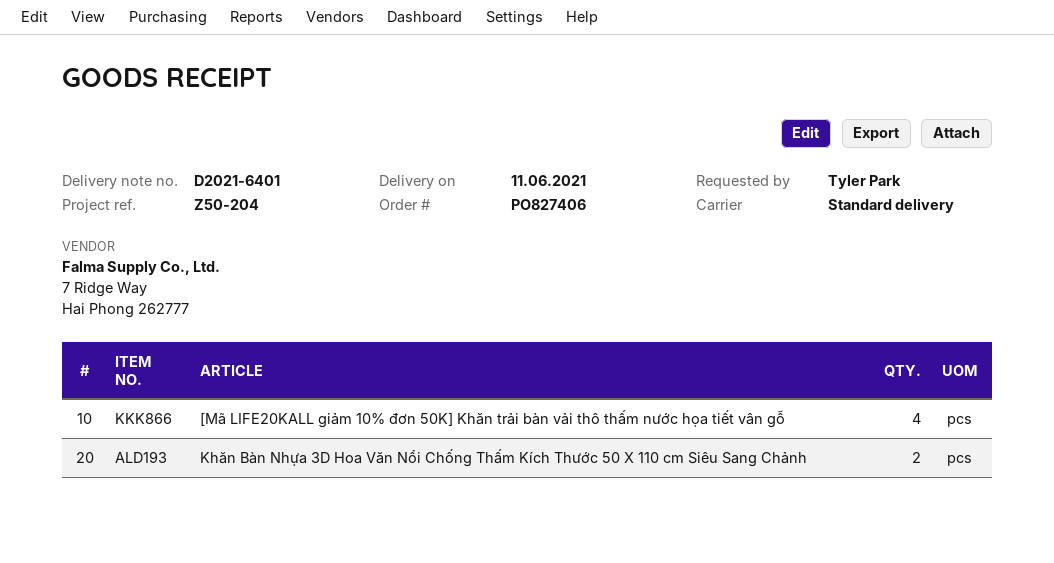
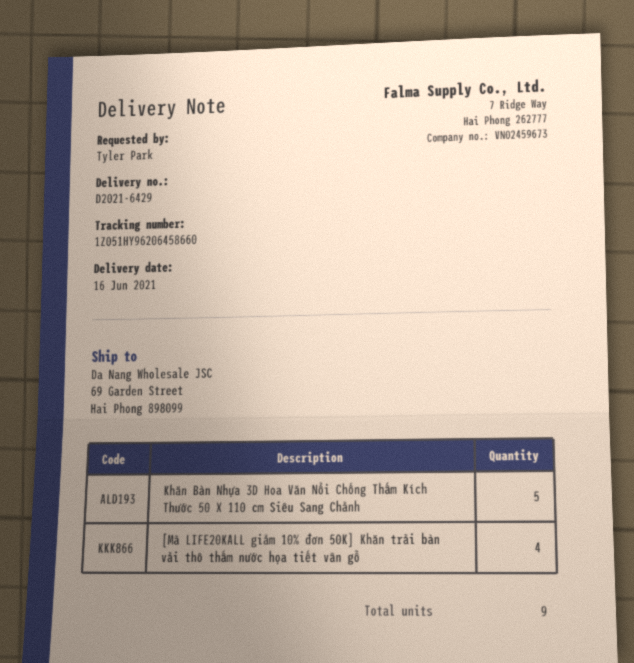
delivery note number: D2021-6401 -> D2021-6429
delivery date: 2021-06-11 -> 2021-06-16
Khăn Bàn Nhựa 3D Hoa Văn Nổi Chống Thấm Kích Thước 50 X 110 cm Siêu Sang Chảnh: 2 -> 5

